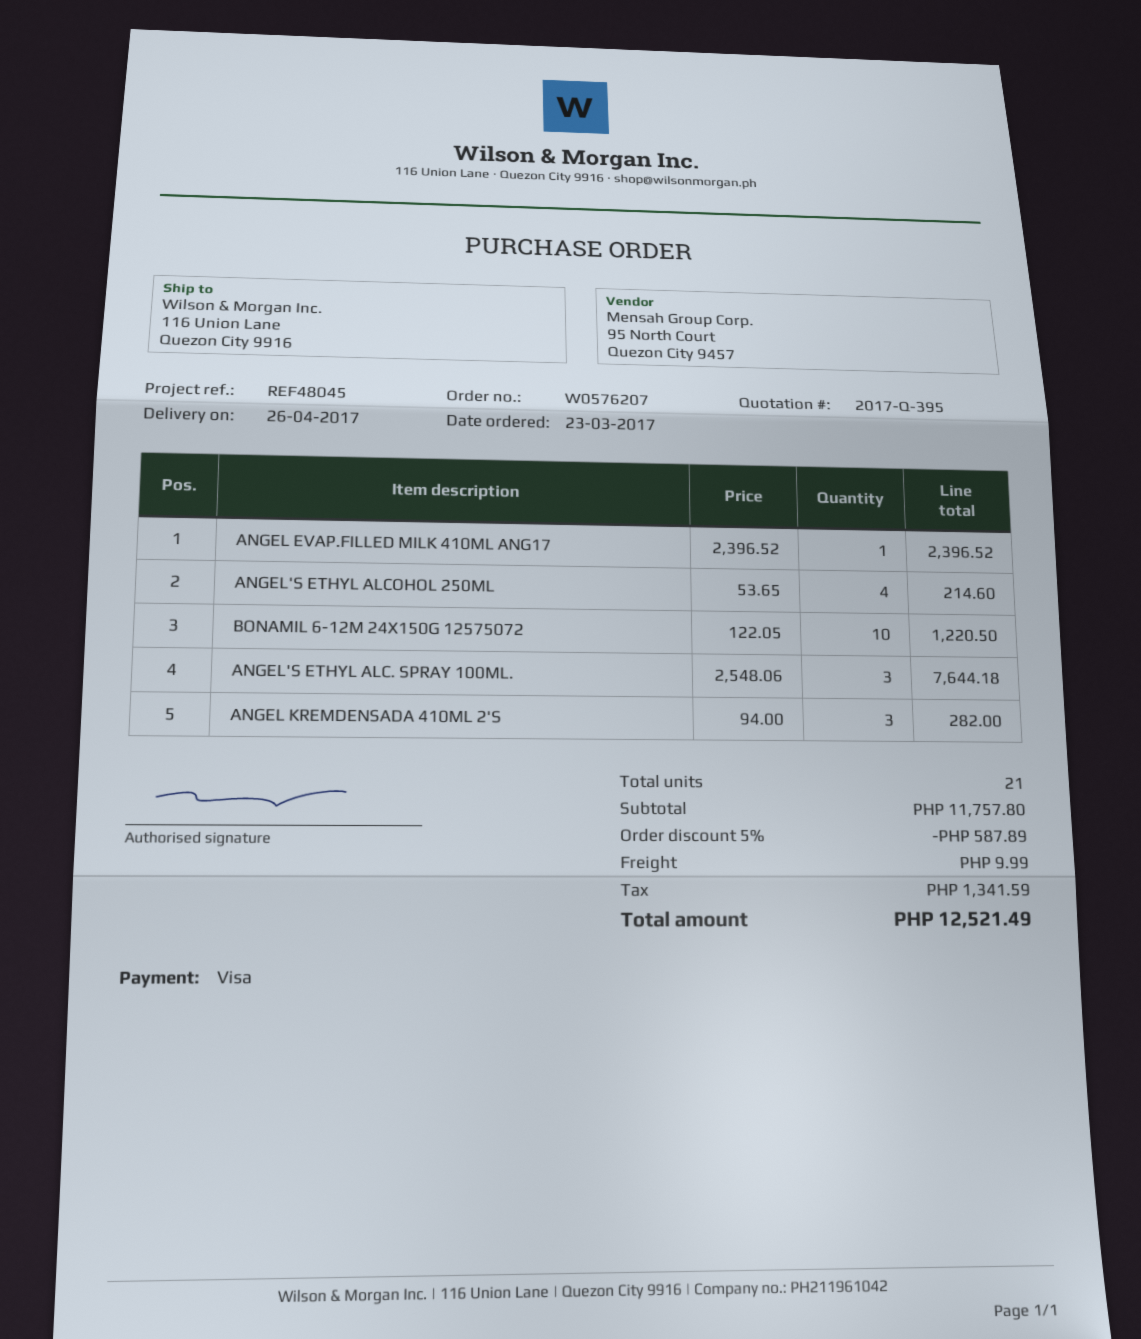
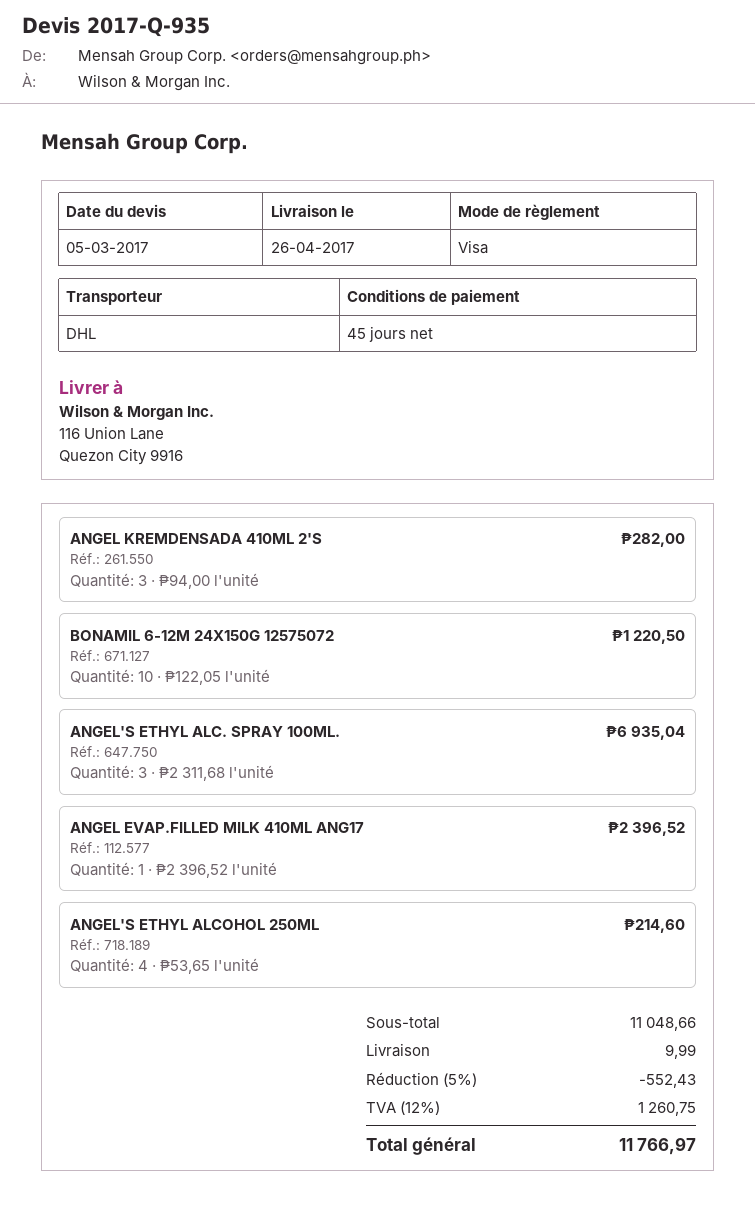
quote number: 2017-Q-395 -> 2017-Q-935
ANGEL'S ETHYL ALC. SPRAY 100ML.: 3 x 2548.06 = 7644.18 -> 3 x 2311.68 = 6935.04
subtotal: 11757.80 -> 11048.66
discount: 5% = 587.89 -> 5% = 552.43
tax: 1341.59 -> 1260.75
total: 12521.49 -> 11766.97

